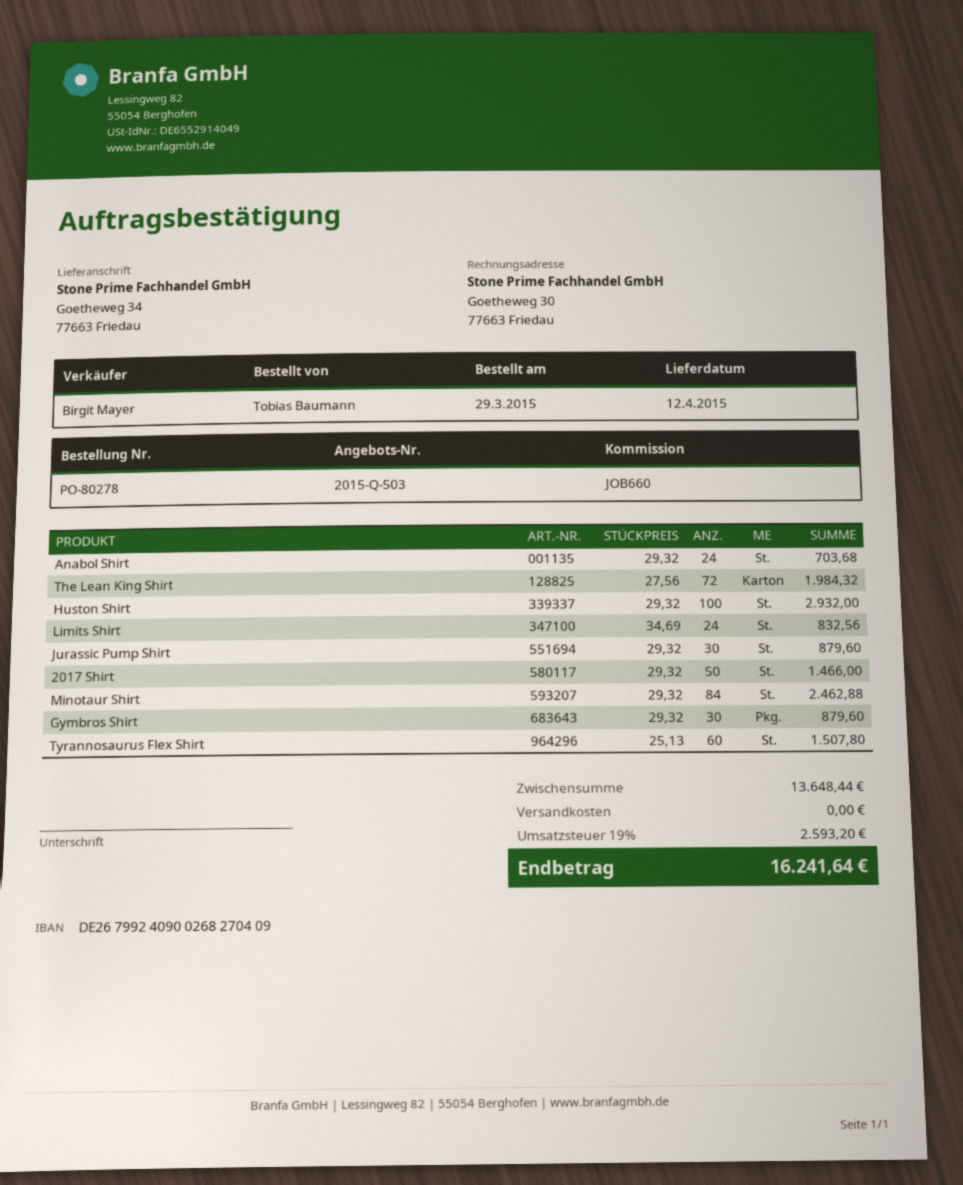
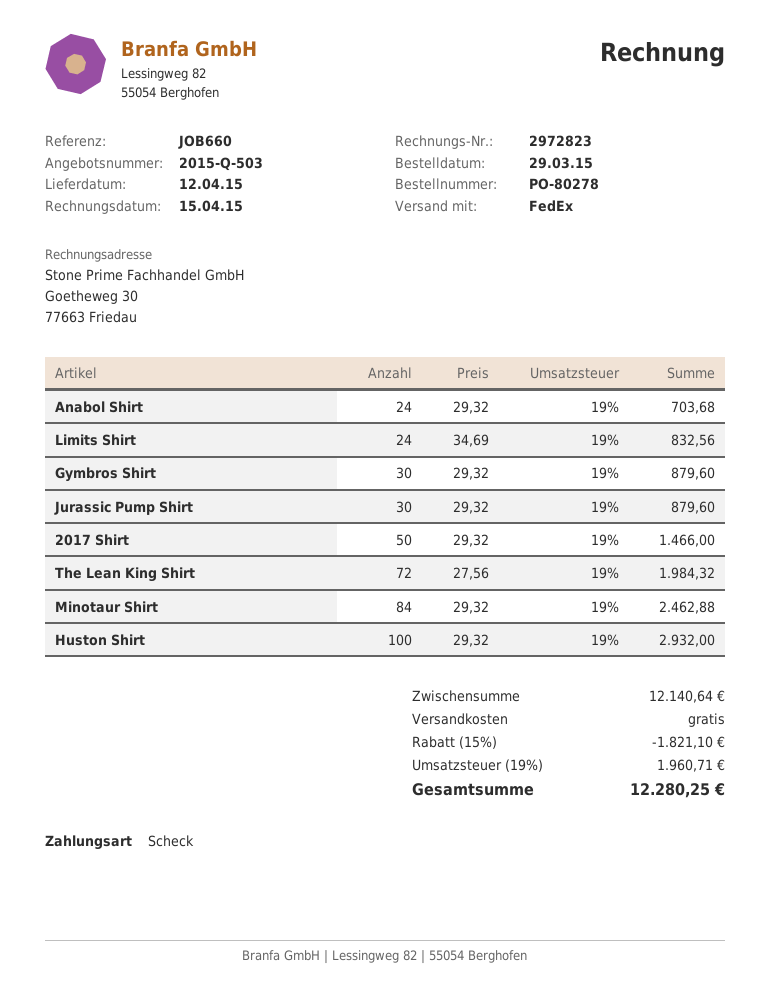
Tyrannosaurus Flex Shirt: 60 x 25.13 = 1507.80 -> none
subtotal: 13648.44 -> 12140.64
discount: none -> 15% = 1821.10
tax: 19% = 2593.20 -> 19% = 1960.71
total: 16241.64 -> 12280.25

